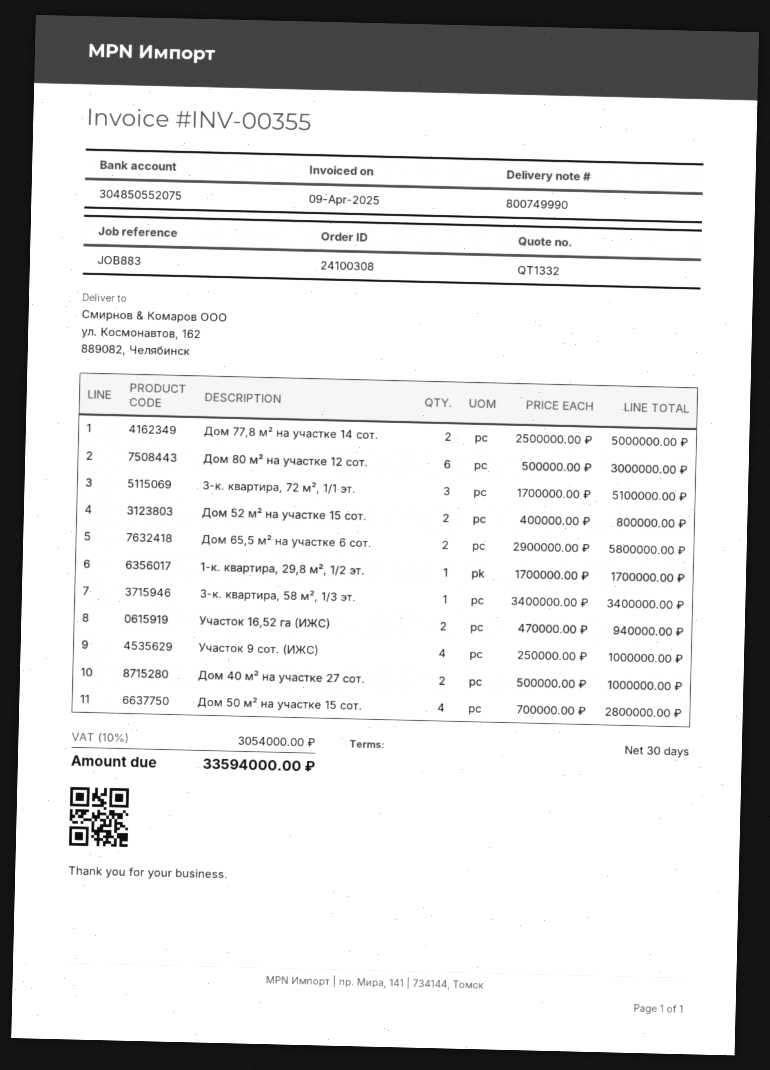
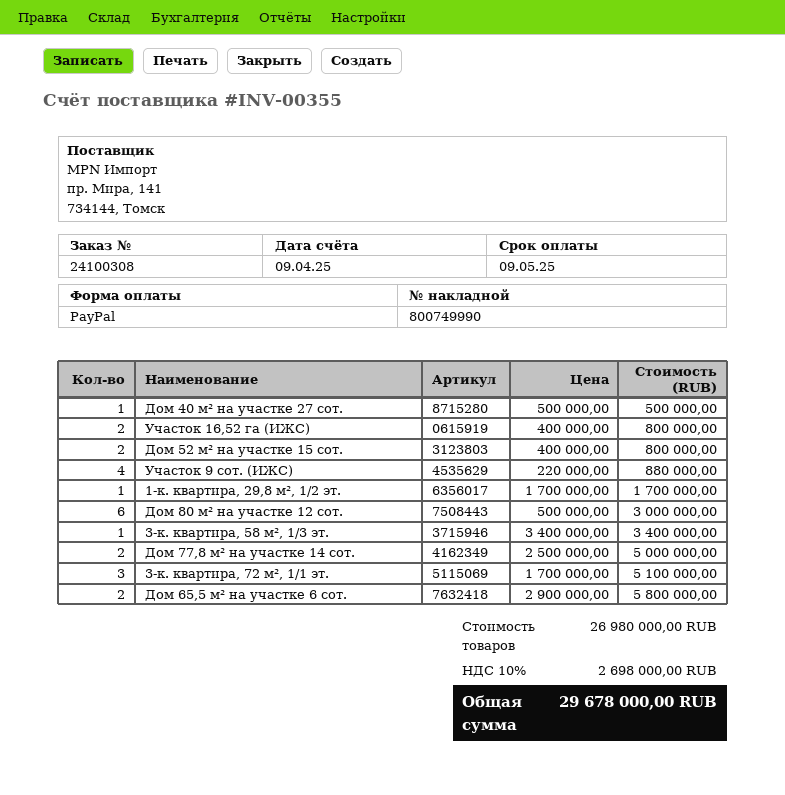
Участок 16,52 га (ИЖС): 2 x 470000.00 = 940000.00 -> 2 x 400000.00 = 800000.00
Участок 9 сот. (ИЖС): 4 x 250000.00 = 1000000.00 -> 4 x 220000.00 = 880000.00
Дом 40 м² на участке 27 сот.: 2 x 500000.00 = 1000000.00 -> 1 x 500000.00 = 500000.00
Дом 50 м² на участке 15 сот.: 4 x 700000.00 = 2800000.00 -> none
tax: 10% = 3054000.00 -> 10% = 2698000.00
total: 33594000.00 -> 29678000.00

